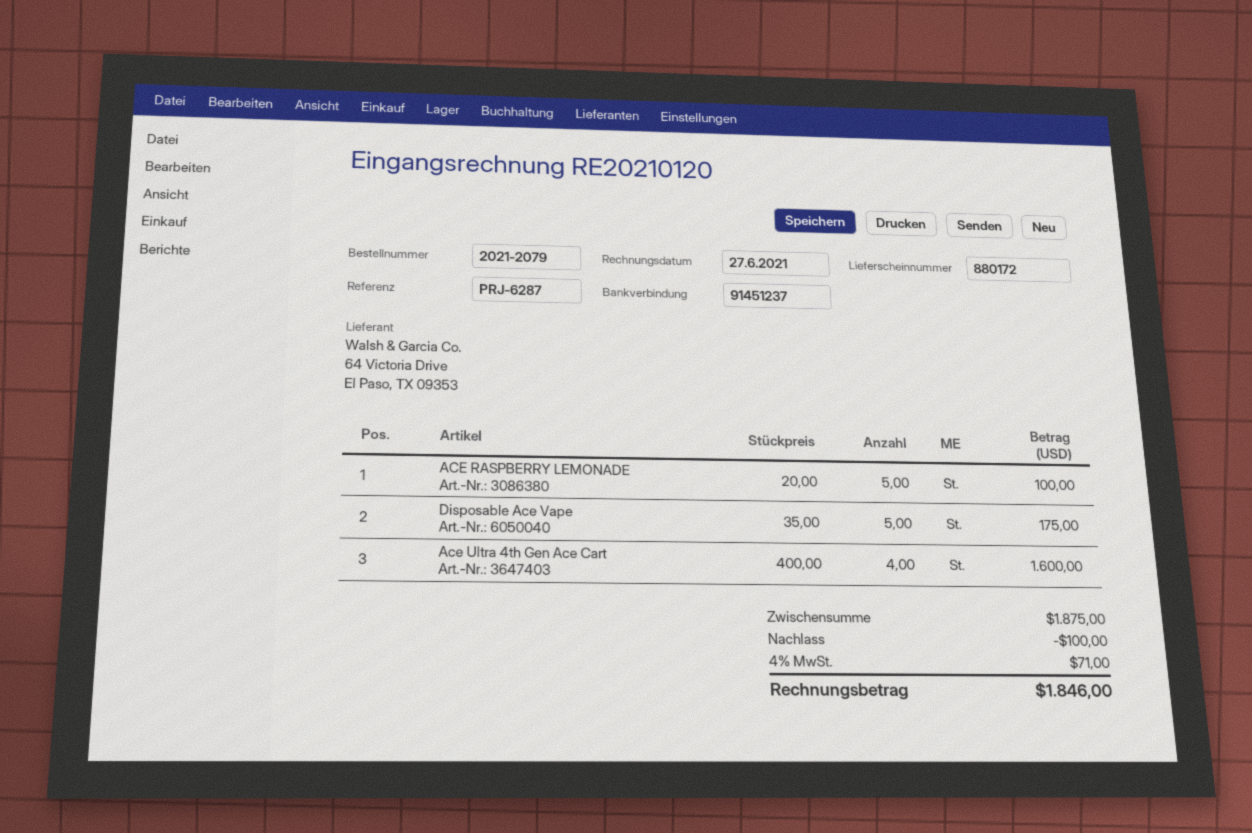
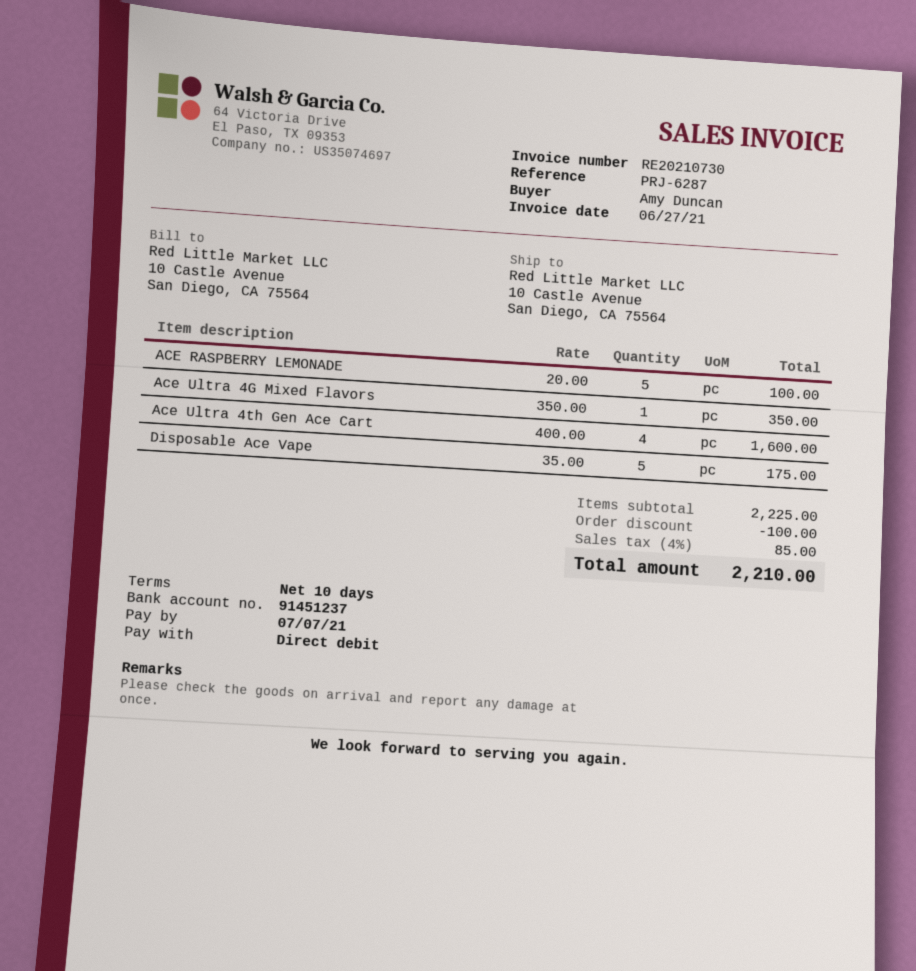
invoice number: RE20210120 -> RE20210730
Ace Ultra 4G Mixed Flavors: none -> 1 x 350.00 = 350.00
subtotal: 1875.00 -> 2225.00
tax: 4% = 71.00 -> 4% = 85.00
total: 1846.00 -> 2210.00

